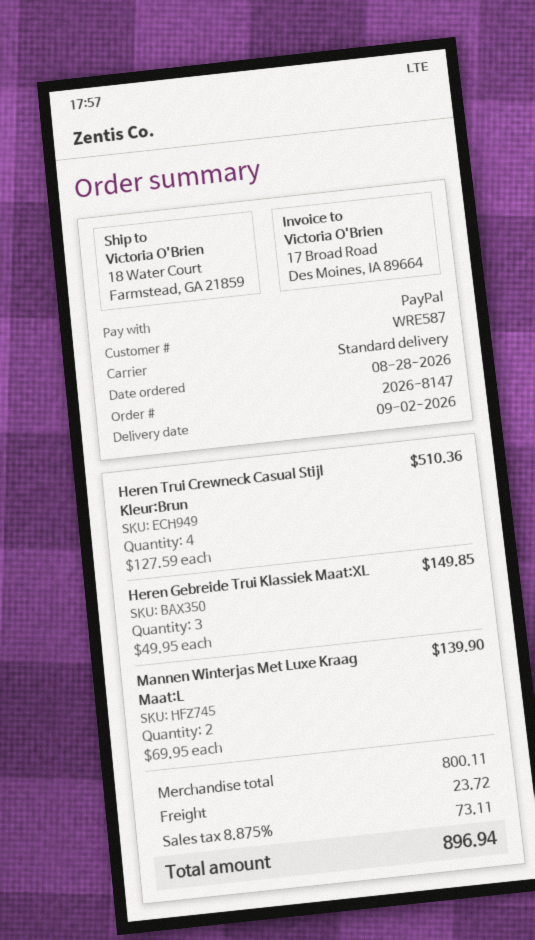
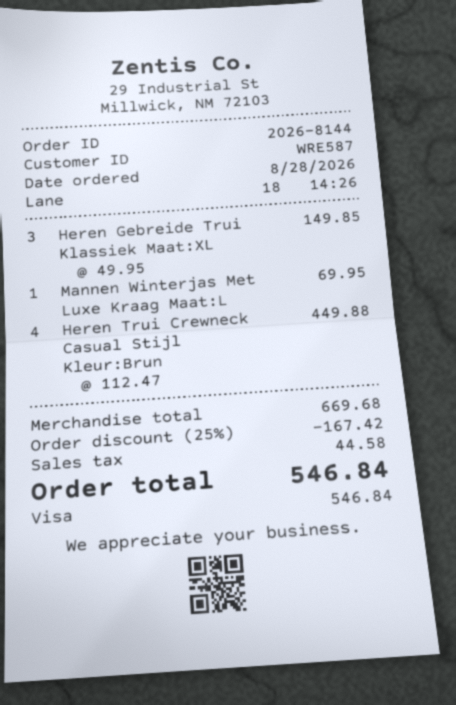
order number: 2026-8147 -> 2026-8144
payment method: PayPal -> Visa
Heren Trui Crewneck Casual Stijl Kleur:Brun: 4 x 127.59 = 510.36 -> 4 x 112.47 = 449.88
Mannen Winterjas Met Luxe Kraag Maat:L: 2 x 69.95 = 139.90 -> 1 x 69.95 = 69.95
subtotal: 800.11 -> 669.68
discount: none -> 25% = 167.42
shipping: 23.72 -> none
tax: 73.11 -> 44.58
total: 896.94 -> 546.84

